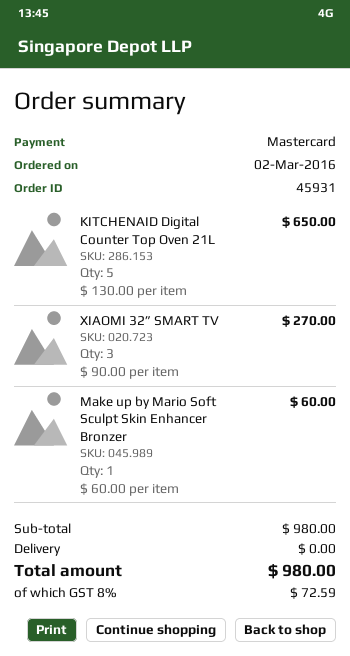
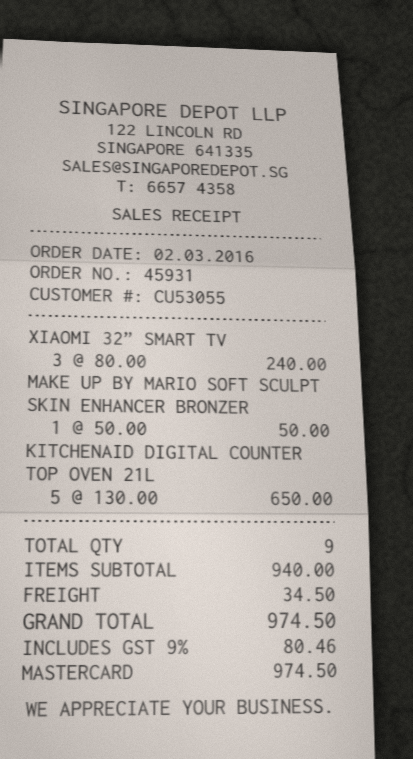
XIAOMI 32” SMART TV: 3 x 90.00 = 270.00 -> 3 x 80.00 = 240.00
Make up by Mario Soft Sculpt Skin Enhancer Bronzer: 1 x 60.00 = 60.00 -> 1 x 50.00 = 50.00
subtotal: 980.00 -> 940.00
shipping: 0.00 -> 34.50
tax: 8% = 72.59 -> 9% = 80.46
total: 980.00 -> 974.50

